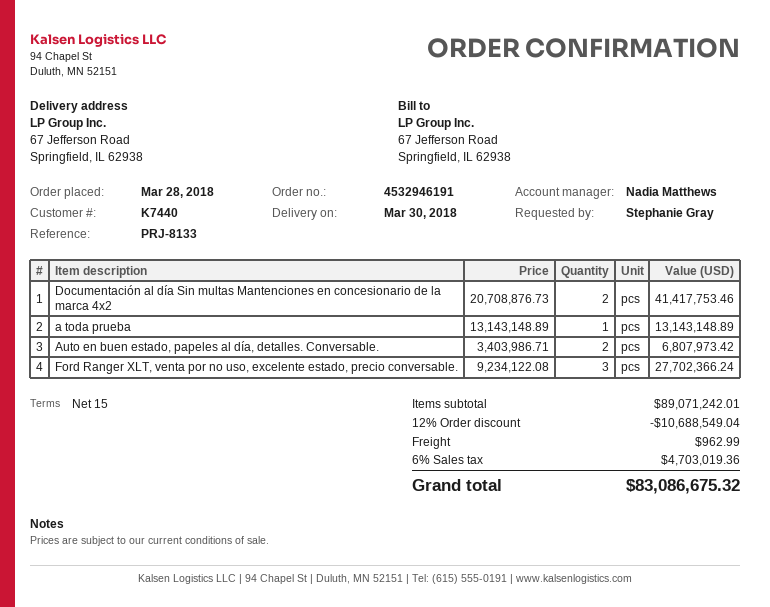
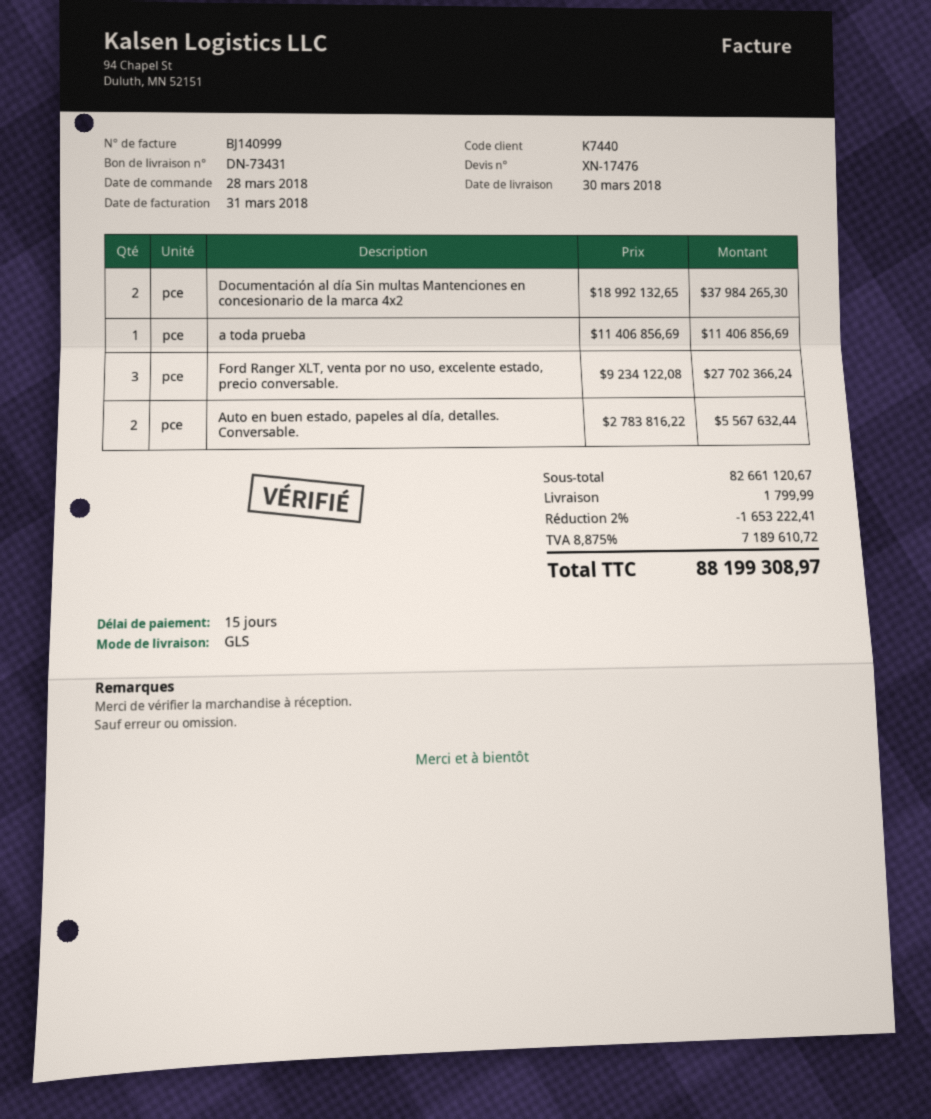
Documentación al día Sin multas Mantenciones en concesionario de la marca 4x2: 2 x 20708876.73 = 41417753.46 -> 2 x 18992132.65 = 37984265.30
a toda prueba: 1 x 13143148.89 = 13143148.89 -> 1 x 11406856.69 = 11406856.69
Auto en buen estado, papeles al día, detalles. Conversable.: 2 x 3403986.71 = 6807973.42 -> 2 x 2783816.22 = 5567632.44
subtotal: 89071242.01 -> 82661120.67
discount: 12% = 10688549.04 -> 2% = 1653222.41
shipping: 962.99 -> 1799.99
tax: 6% = 4703019.36 -> 8.875% = 7189610.72
total: 83086675.32 -> 88199308.97

